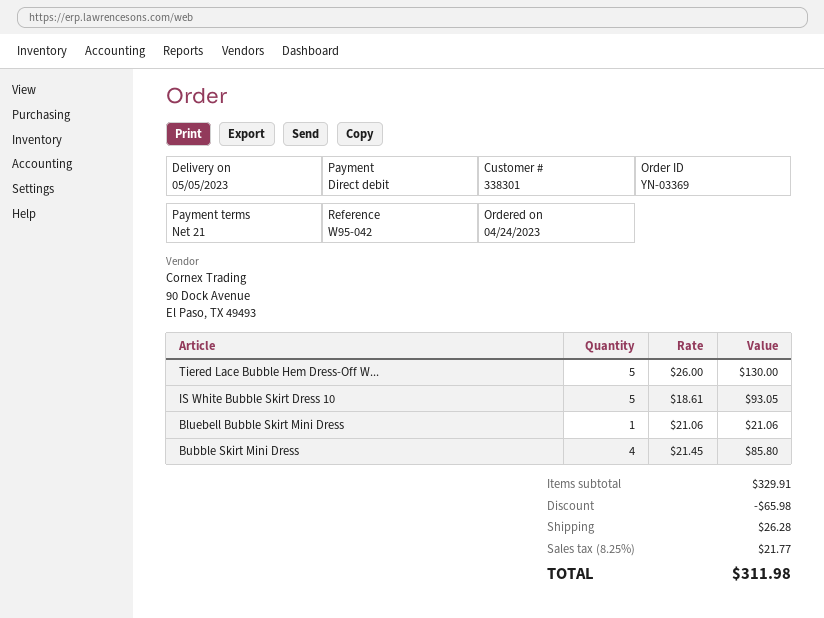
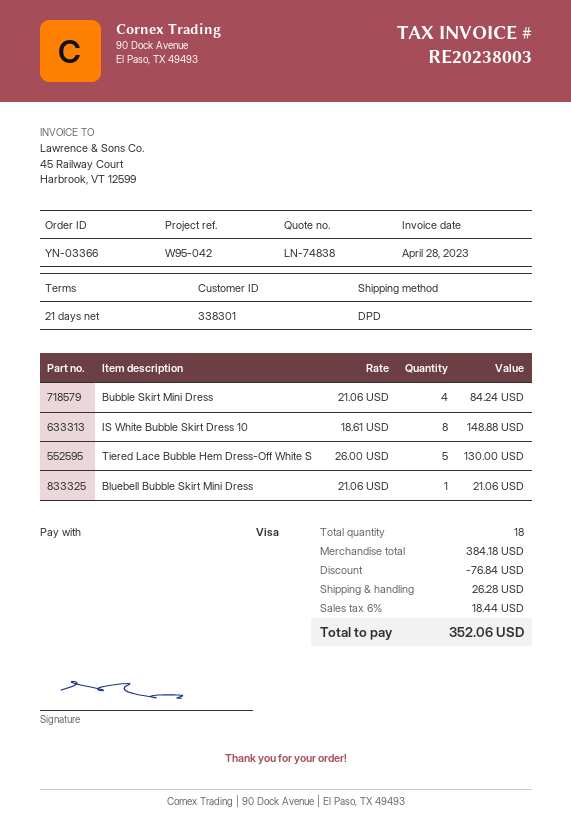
order number: YN-03369 -> YN-03366
payment method: direct debit -> Visa
IS White Bubble Skirt Dress 10: 5 x 18.61 = 93.05 -> 8 x 18.61 = 148.88
Bubble Skirt Mini Dress: 4 x 21.45 = 85.80 -> 4 x 21.06 = 84.24
subtotal: 329.91 -> 384.18
discount: 65.98 -> 76.84
tax: 8.25% = 21.77 -> 6% = 18.44
total: 311.98 -> 352.06

